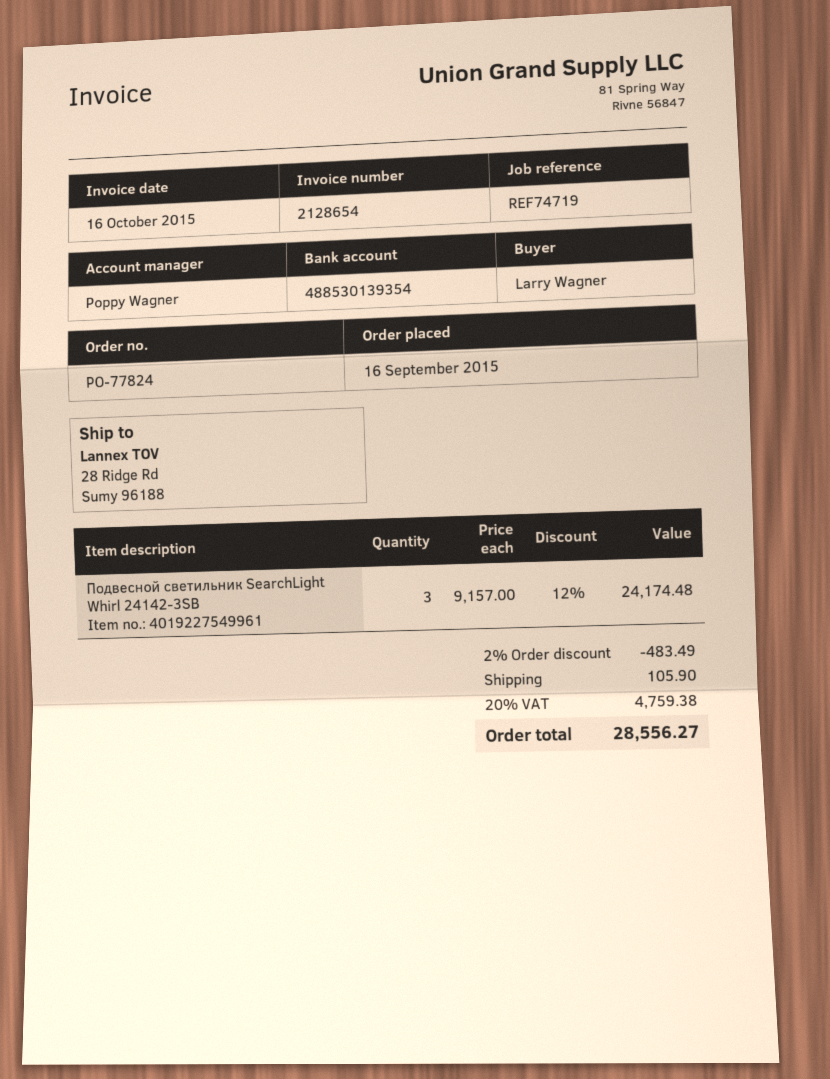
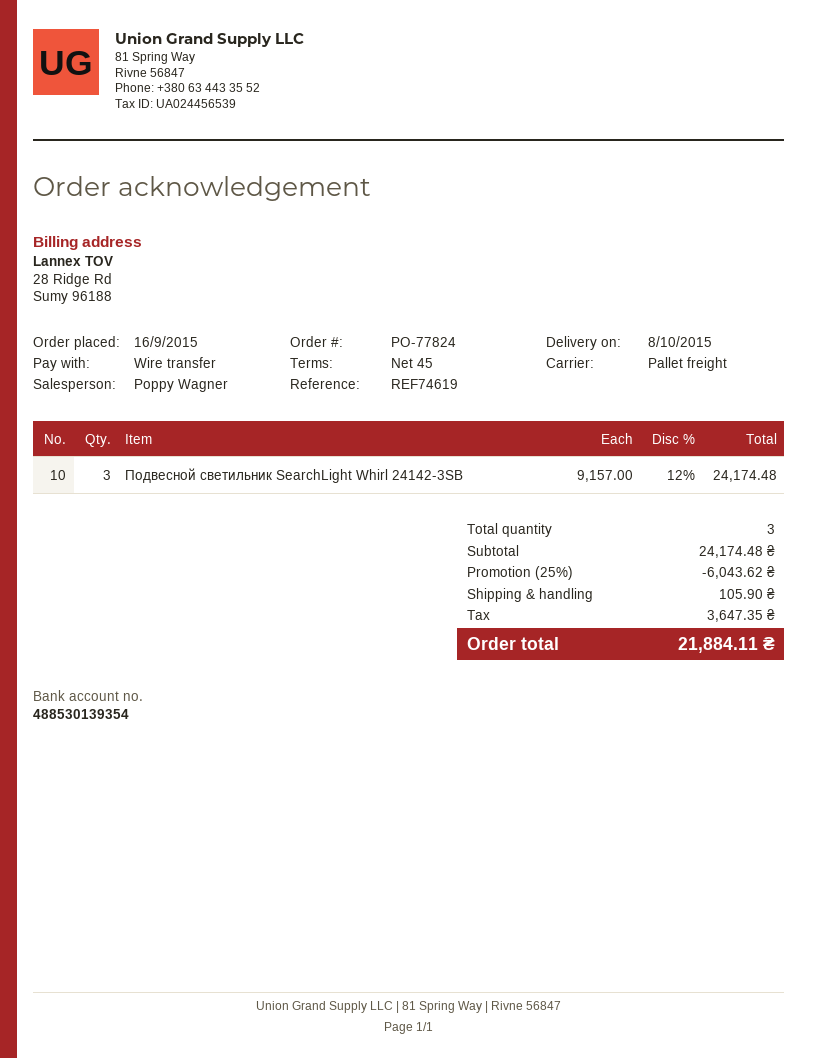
reference: REF74719 -> REF74619
discount: 2% = 483.49 -> 25% = 6043.62
tax: 4759.38 -> 3647.35
total: 28556.27 -> 21884.11

